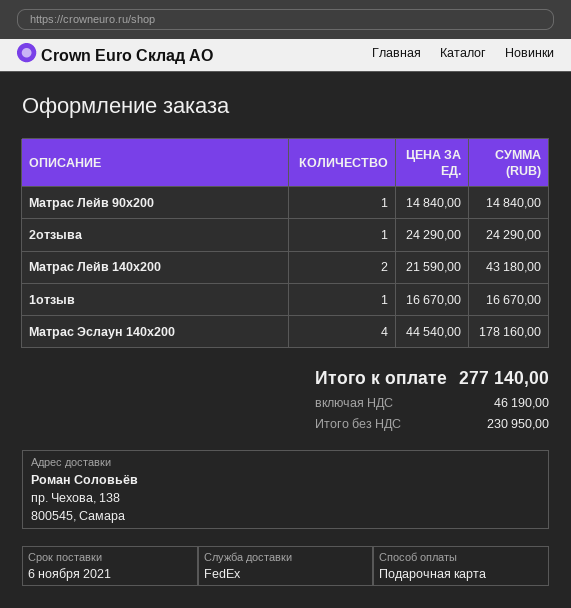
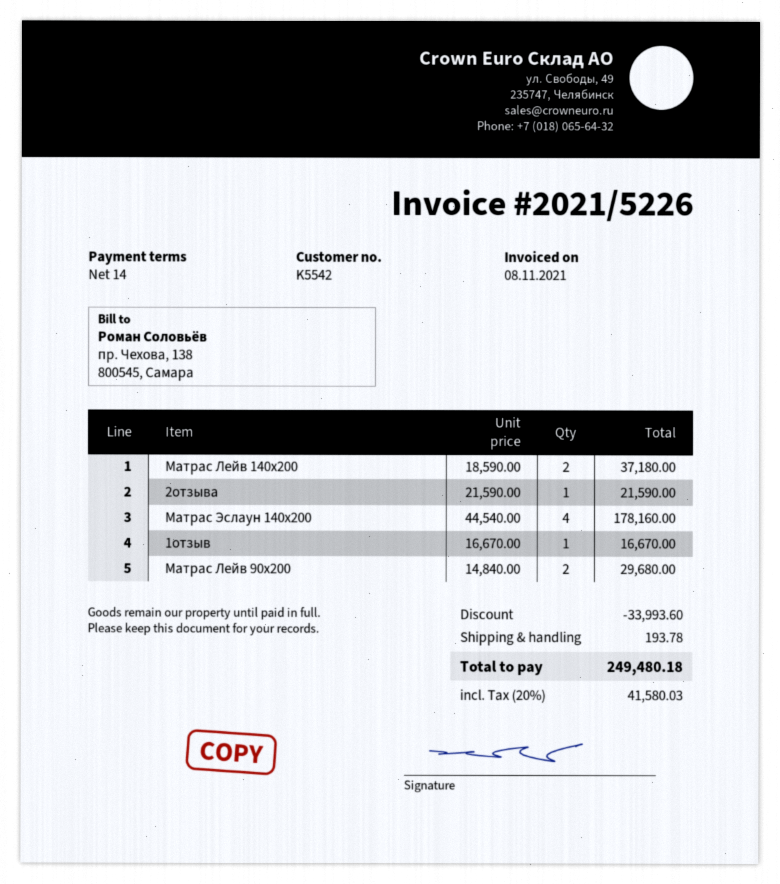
Матрас Лейв 90x200: 1 x 14840.00 = 14840.00 -> 2 x 14840.00 = 29680.00
2отзыва: 1 x 24290.00 = 24290.00 -> 1 x 21590.00 = 21590.00
Матрас Лейв 140x200: 2 x 21590.00 = 43180.00 -> 2 x 18590.00 = 37180.00
discount: none -> 33993.60
shipping: none -> 193.78
tax: 46190.00 -> 41580.03
total: 277140.00 -> 249480.18

